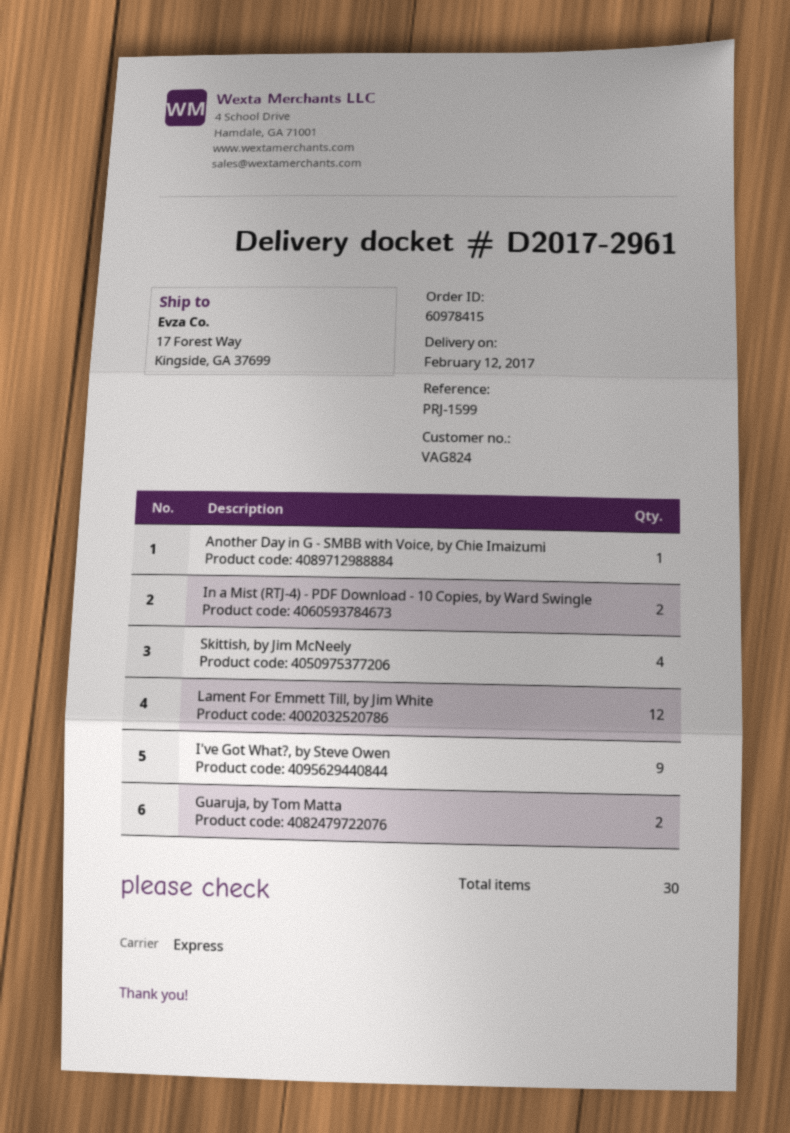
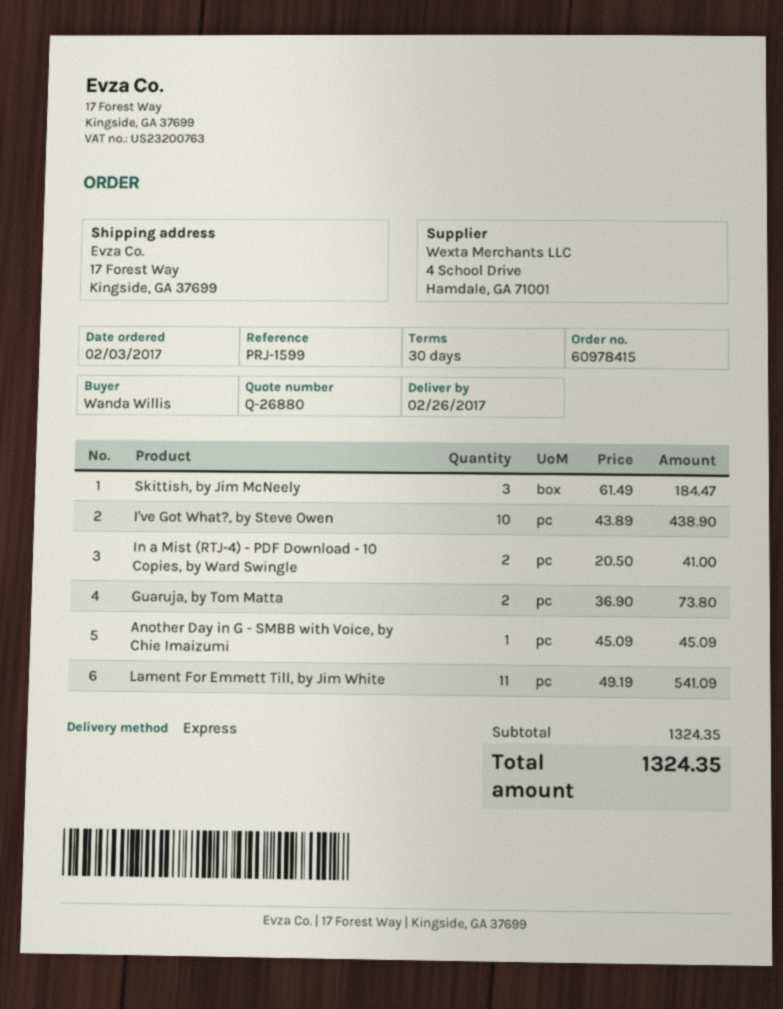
delivery date: 2017-02-12 -> 2017-02-26
Skittish, by Jim McNeely: 4 -> 3
Lament For Emmett Till, by Jim White: 12 -> 11
I've Got What?, by Steve Owen: 9 -> 10

